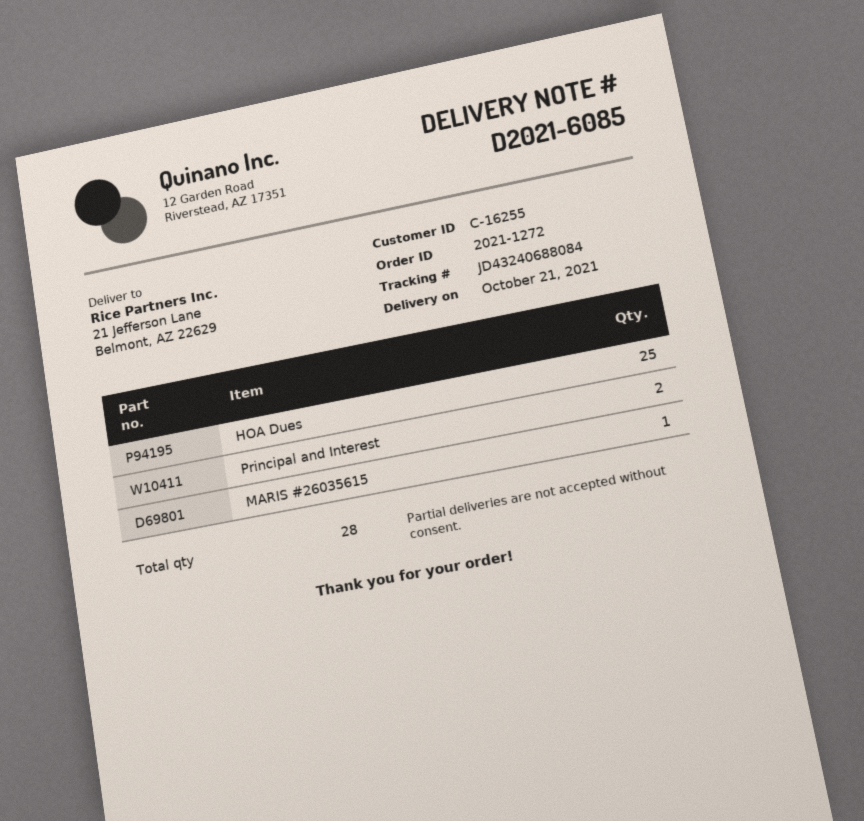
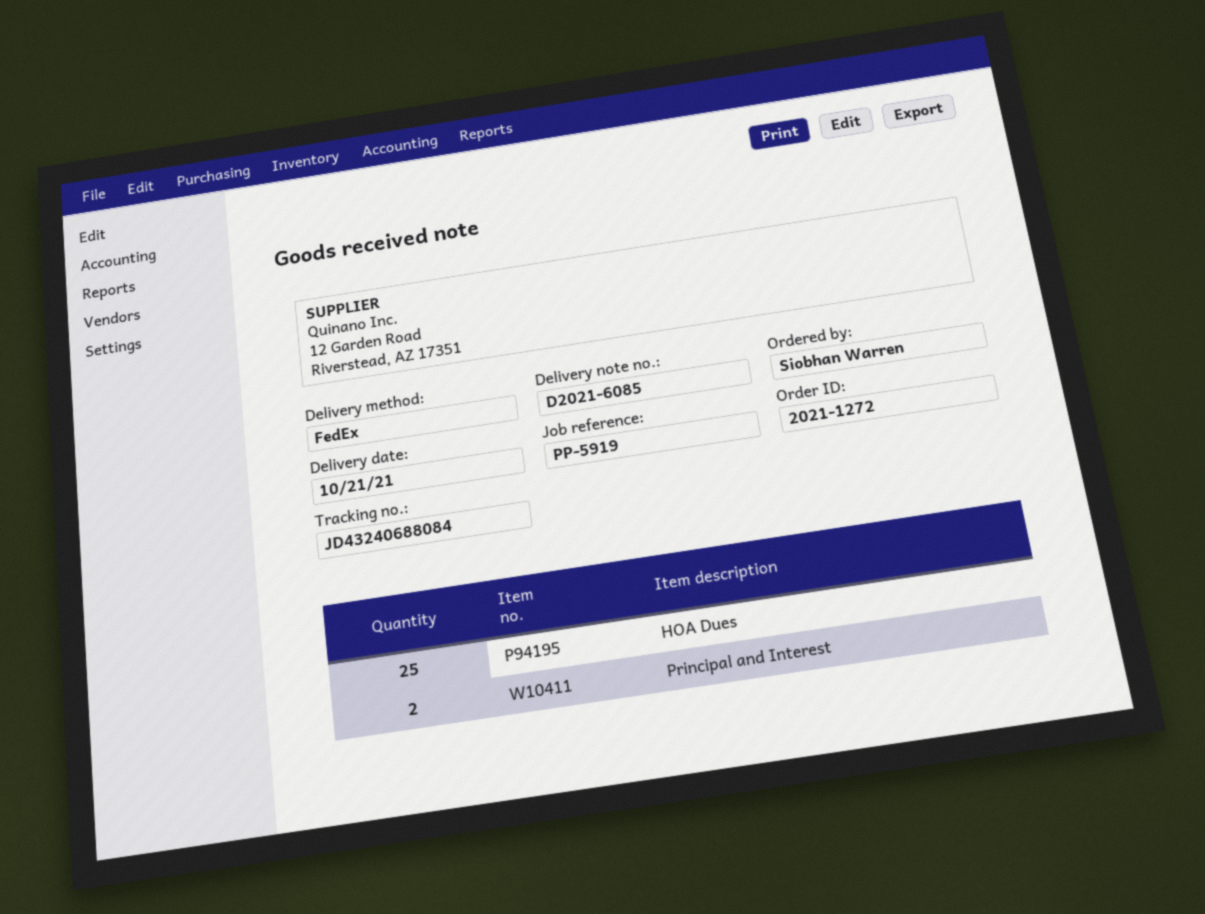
MARIS #26035615: 1 -> none

